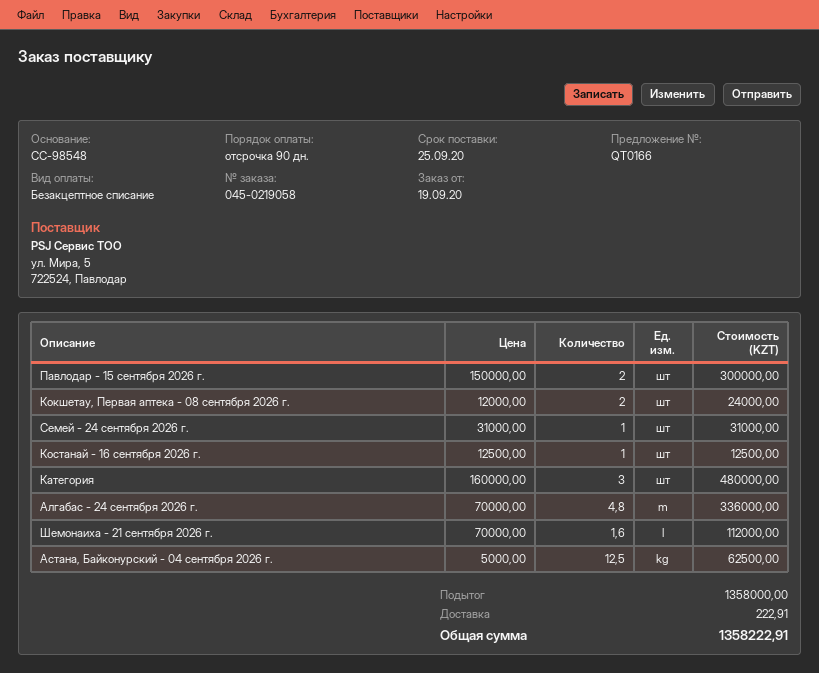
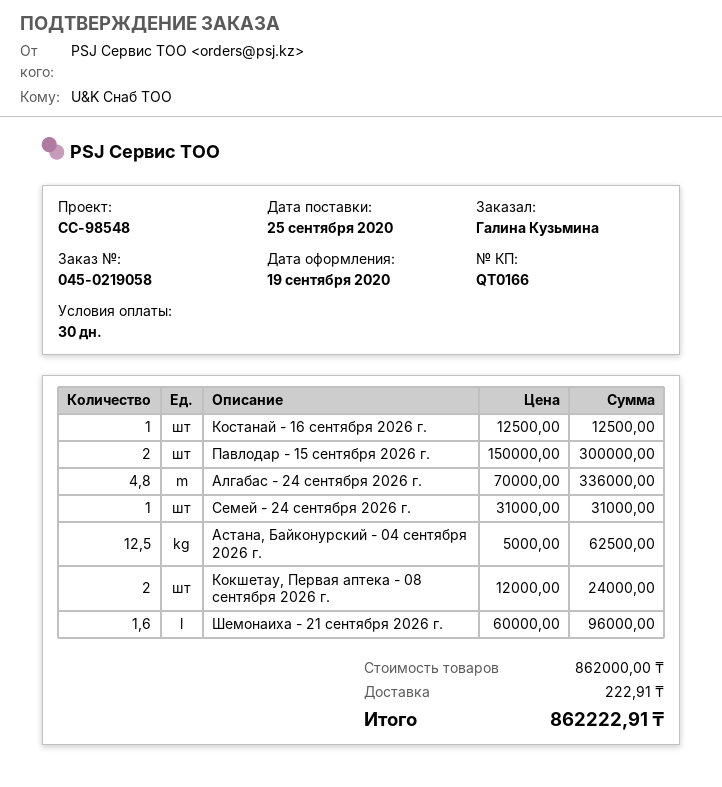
payment terms: 90 days -> 30 days
Категория: 3 x 160000.00 = 480000.00 -> none
Шемонаиха - 21 сентября 2026 г.: 1.6 x 70000.00 = 112000.00 -> 1.6 x 60000.00 = 96000.00
subtotal: 1358000.00 -> 862000.00
total: 1358222.91 -> 862222.91

